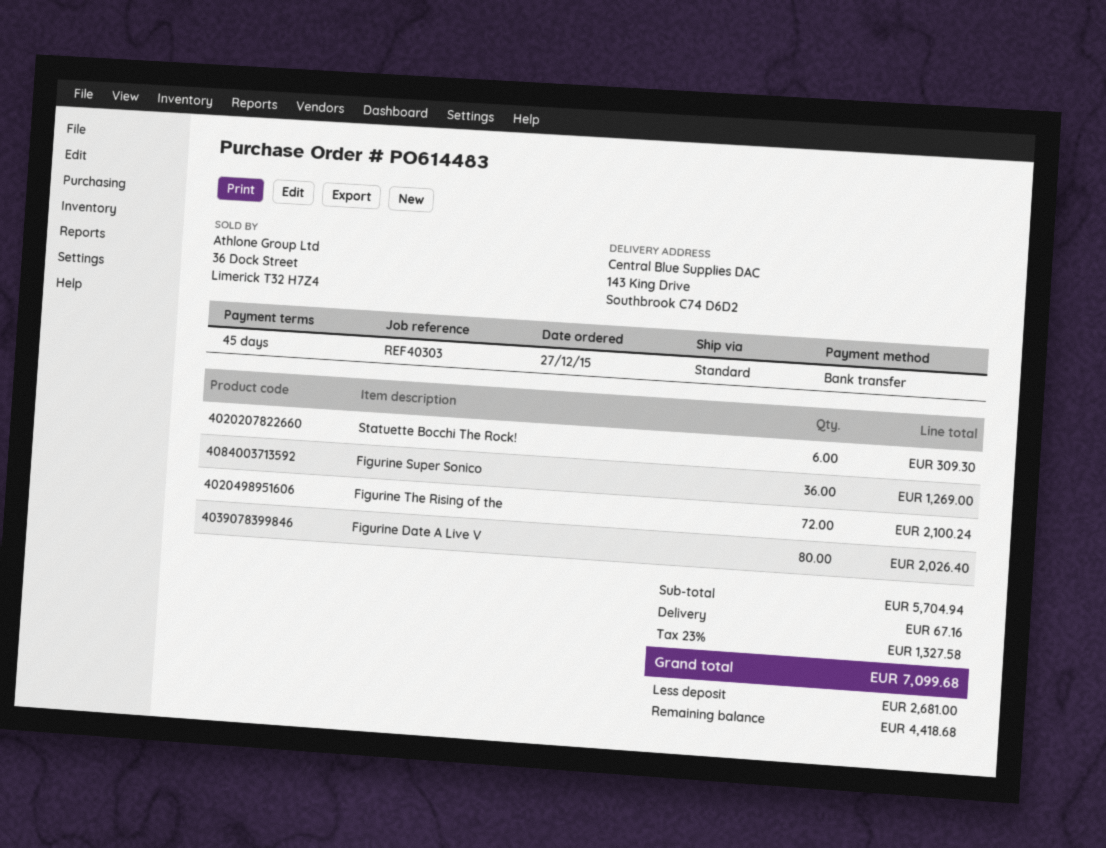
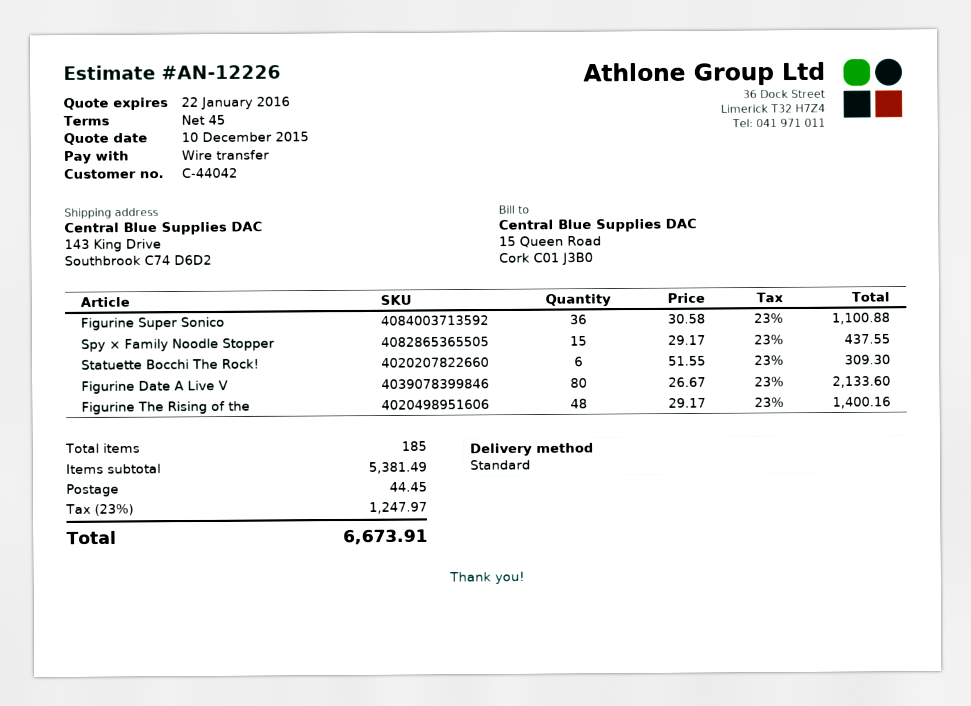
Figurine Super Sonico: 36 for 1269.00 -> 36 for 1100.88
Figurine The Rising of the: 72 for 2100.24 -> 48 for 1400.16
Figurine Date A Live V: 80 for 2026.40 -> 80 for 2133.60
Spy × Family Noodle Stopper: none -> 15 for 437.55
subtotal: 5704.94 -> 5381.49
shipping: 67.16 -> 44.45
tax: 23% = 1327.58 -> 23% = 1247.97
total: 7099.68 -> 6673.91

